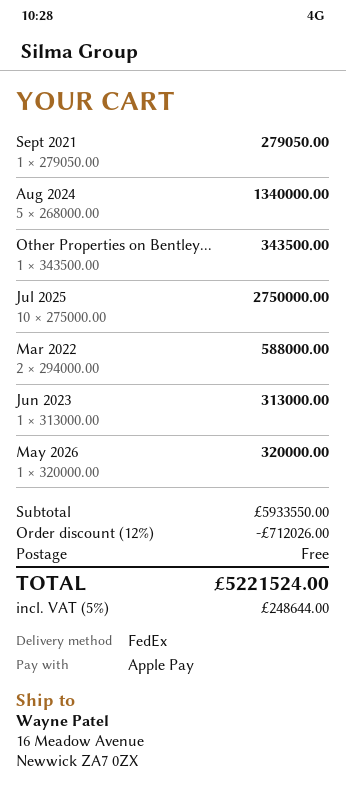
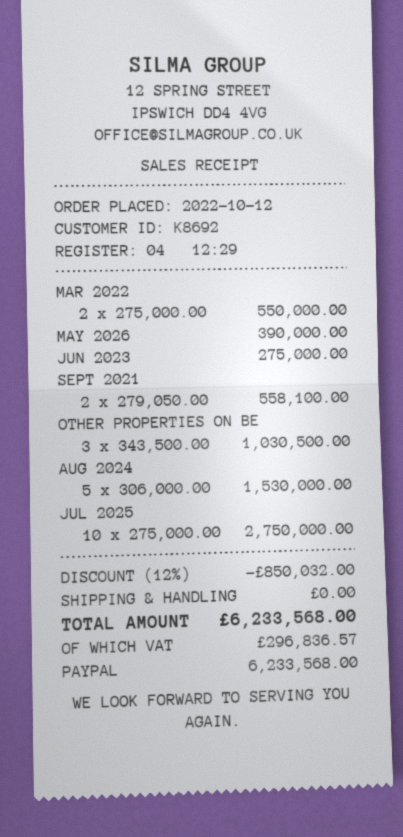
payment method: Apple Pay -> PayPal
Sept 2021: 1 x 279050.00 = 279050.00 -> 2 x 279050.00 = 558100.00
Aug 2024: 5 x 268000.00 = 1340000.00 -> 5 x 306000.00 = 1530000.00
Other Properties on Bentley...: 1 x 343500.00 = 343500.00 -> 3 x 343500.00 = 1030500.00
Mar 2022: 2 x 294000.00 = 588000.00 -> 2 x 275000.00 = 550000.00
Jun 2023: 1 x 313000.00 = 313000.00 -> 1 x 275000.00 = 275000.00
May 2026: 1 x 320000.00 = 320000.00 -> 1 x 390000.00 = 390000.00
discount: 12% = 712026.00 -> 12% = 850032.00
tax: 248644.00 -> 296836.57
total: 5221524.00 -> 6233568.00

